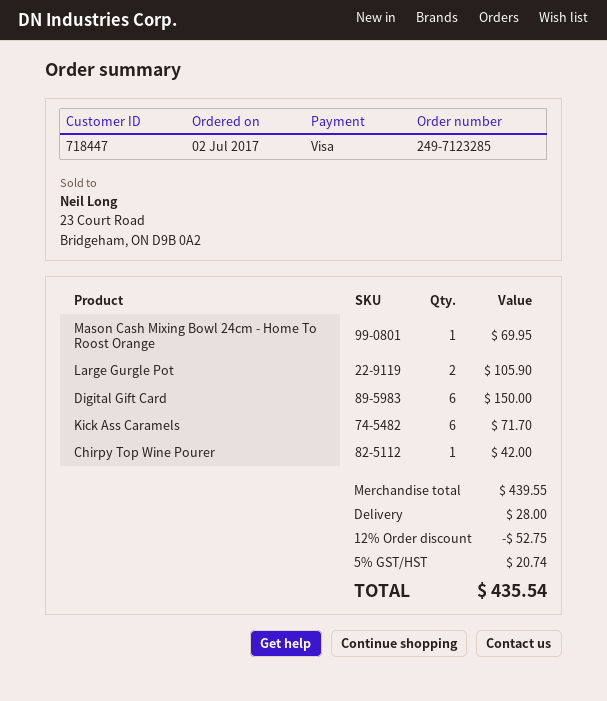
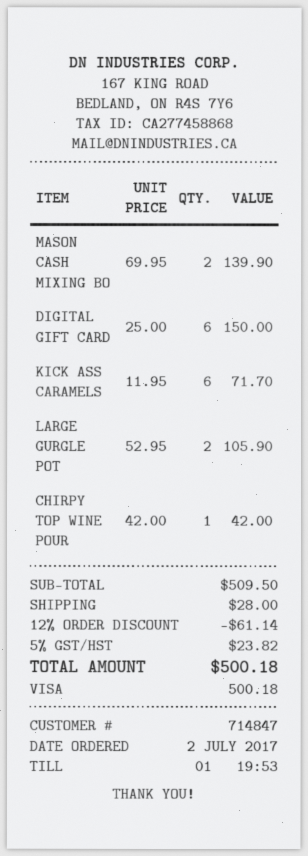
customer number: 718447 -> 714847
Mason Cash Mixing Bowl 24cm - Home To Roost Orange: 1 for 69.95 -> 2 for 139.90
subtotal: 439.55 -> 509.50
discount: 12% = 52.75 -> 12% = 61.14
tax: 5% = 20.74 -> 5% = 23.82
total: 435.54 -> 500.18

